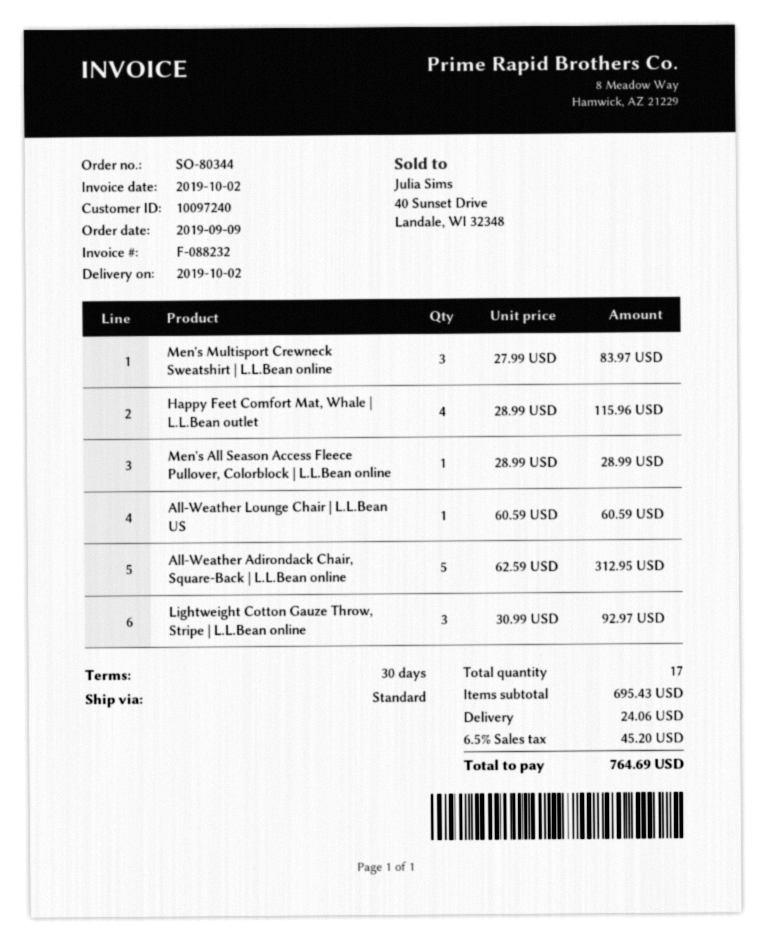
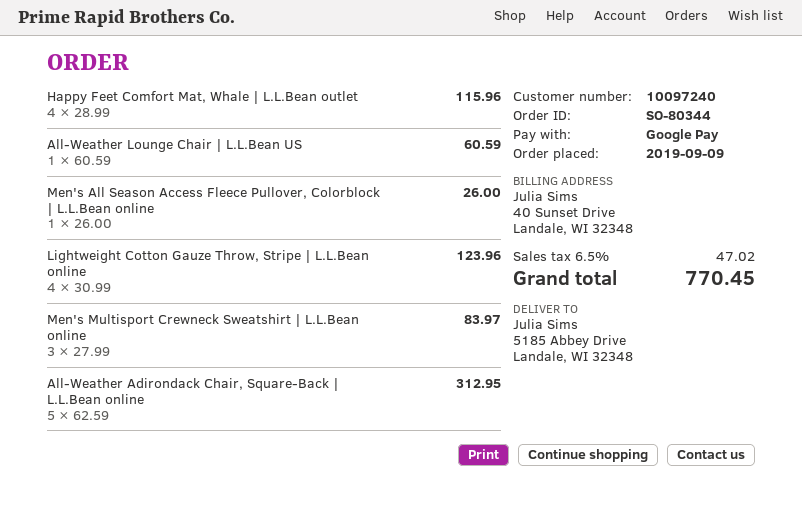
Men's All Season Access Fleece Pullover, Colorblock | L.L.Bean online: 1 x 28.99 = 28.99 -> 1 x 26.00 = 26.00
Lightweight Cotton Gauze Throw, Stripe | L.L.Bean online: 3 x 30.99 = 92.97 -> 4 x 30.99 = 123.96
shipping: 24.06 -> none
tax: 6.5% = 45.20 -> 6.5% = 47.02
total: 764.69 -> 770.45

